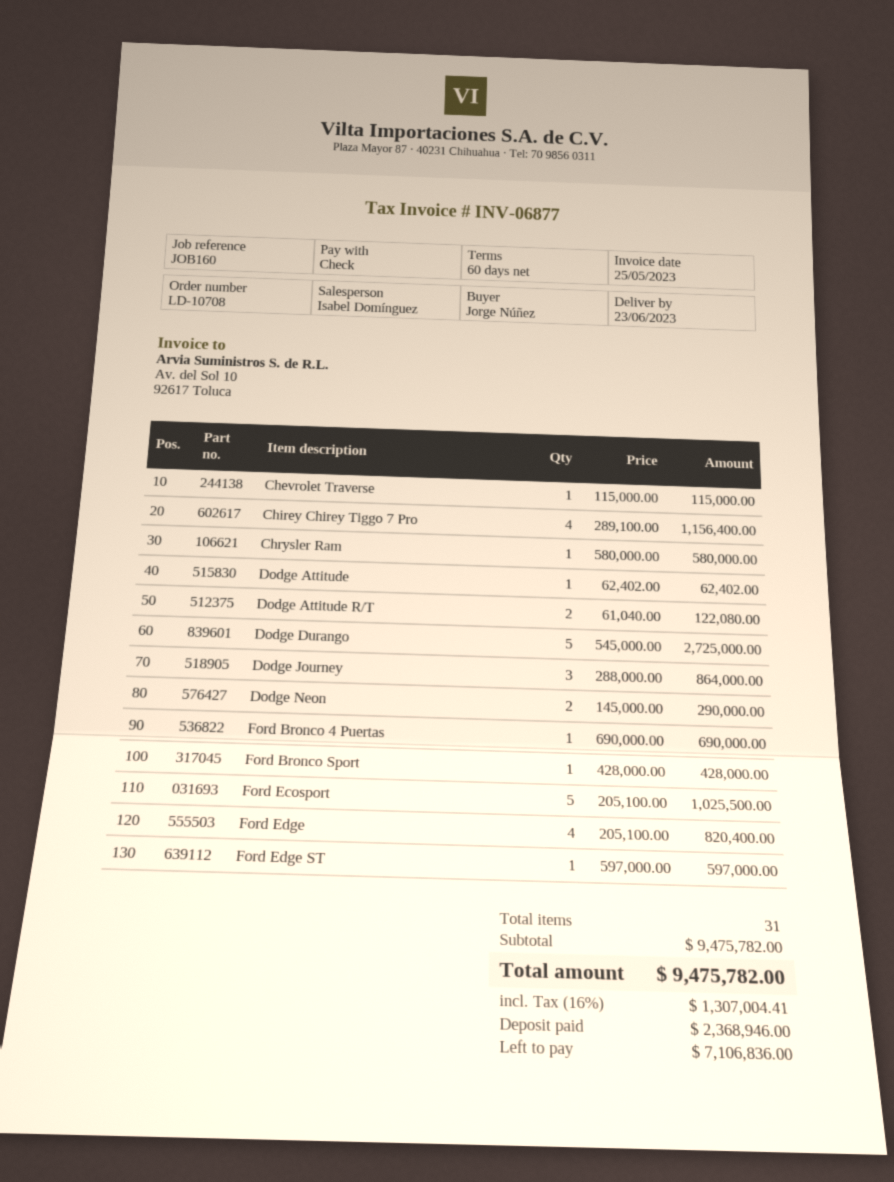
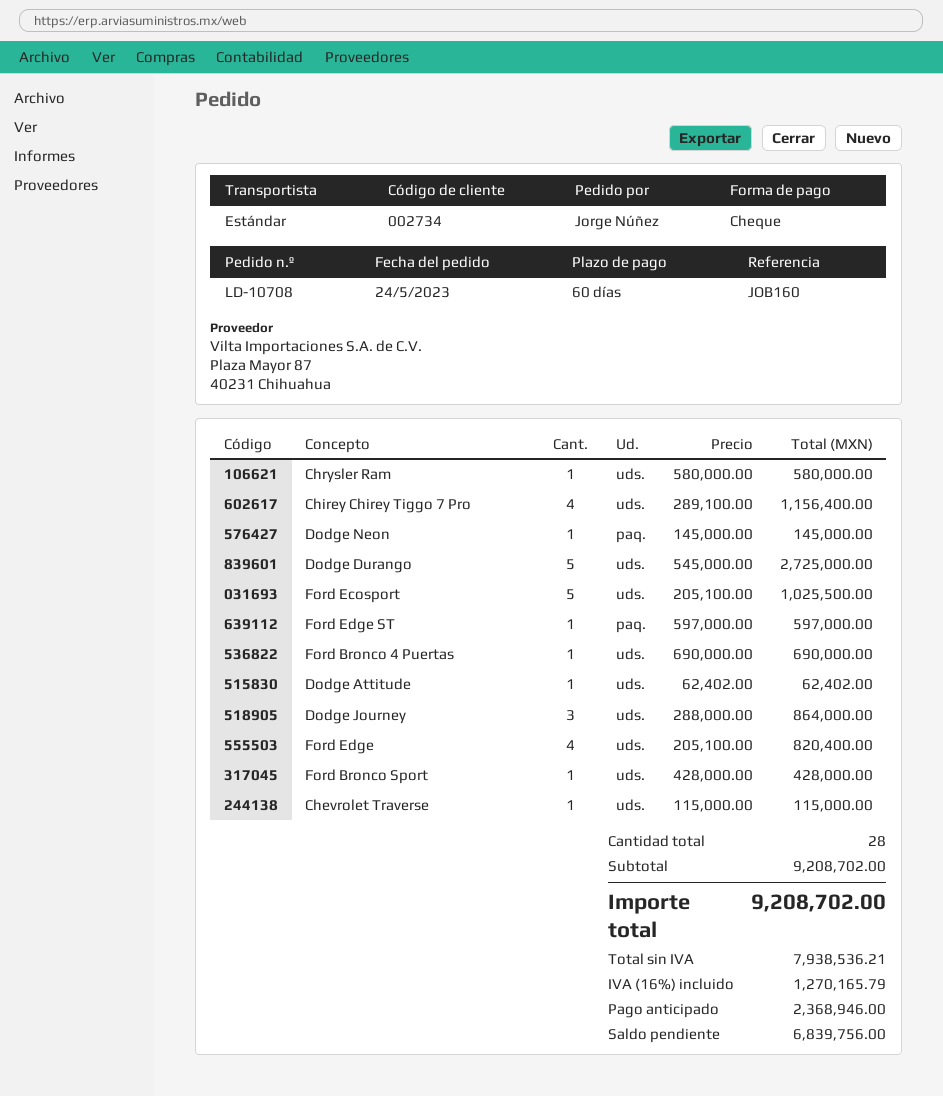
Dodge Attitude R/T: 2 x 61040.00 = 122080.00 -> none
Dodge Neon: 2 x 145000.00 = 290000.00 -> 1 x 145000.00 = 145000.00
total quantity: 31 -> 28
subtotal: 9475782.00 -> 9208702.00
tax: 16% = 1307004.41 -> 16% = 1270165.79
total: 9475782.00 -> 9208702.00
balance: 7106836.00 -> 6839756.00

